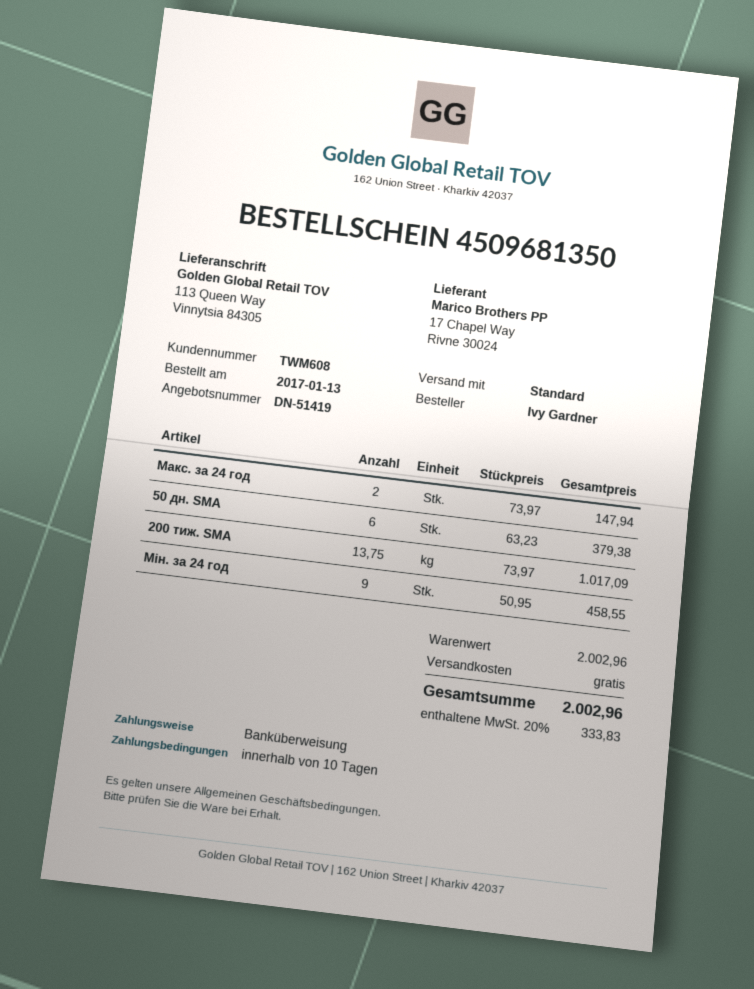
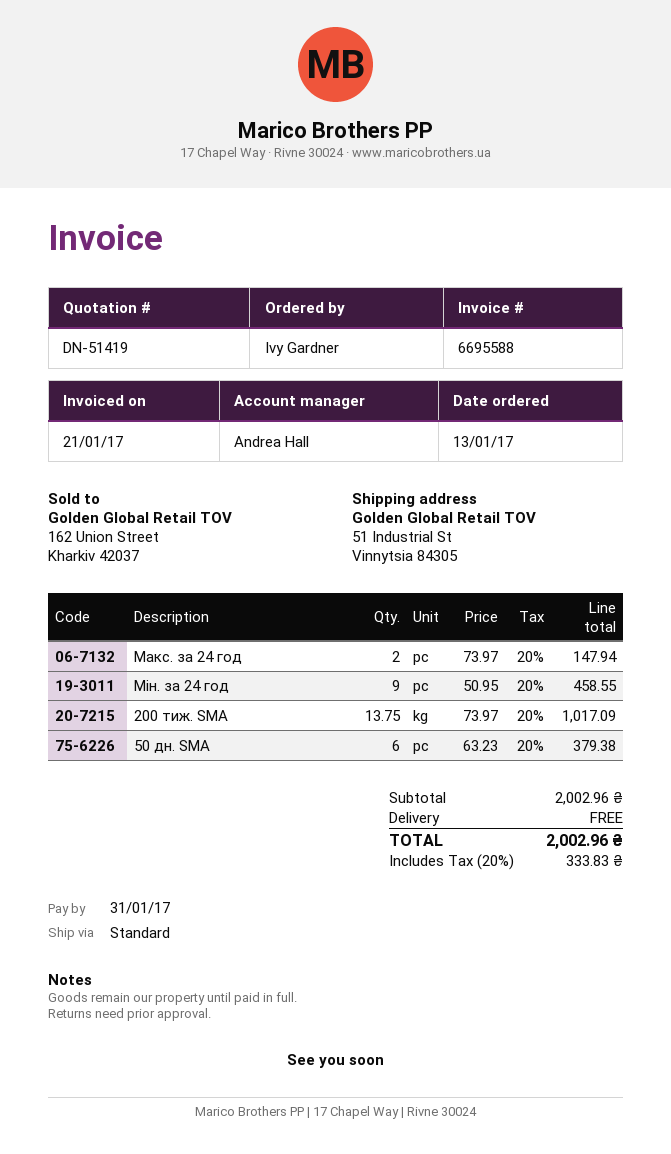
ship to: 113 Queen Way, Vinnytsia 84305 -> 51 Industrial St, Vinnytsia 84305

